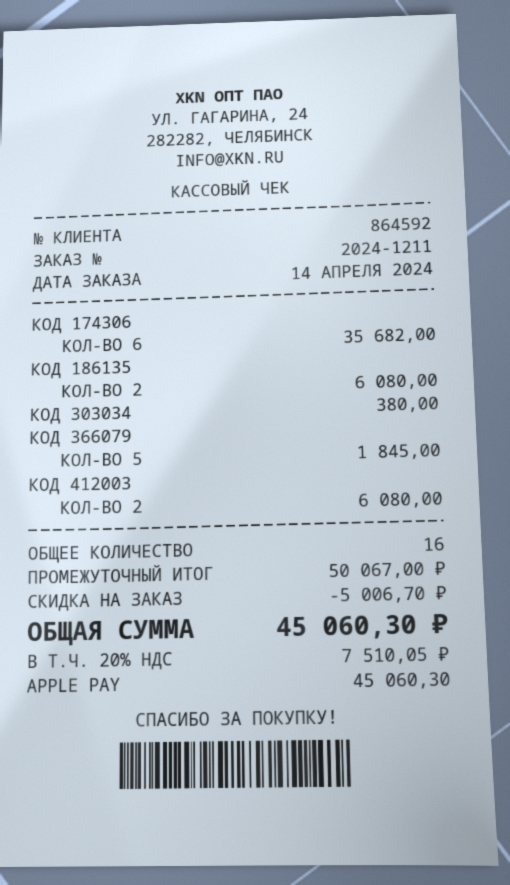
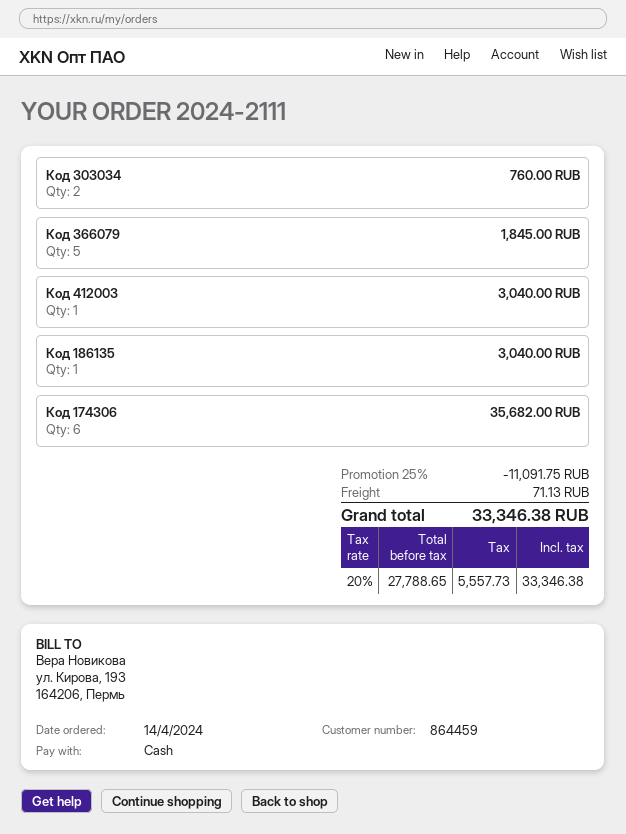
order number: 2024-1211 -> 2024-2111
customer number: 864592 -> 864459
payment method: Apple Pay -> cash
КОД 186135: 2 for 6080.00 -> 1 for 3040.00
КОД 303034: 1 for 380.00 -> 2 for 760.00
КОД 412003: 2 for 6080.00 -> 1 for 3040.00
discount: 5006.70 -> 11091.75
shipping: none -> 71.13
tax: 20% = 7510.05 -> 20% = 5557.73
total: 45060.30 -> 33346.38

